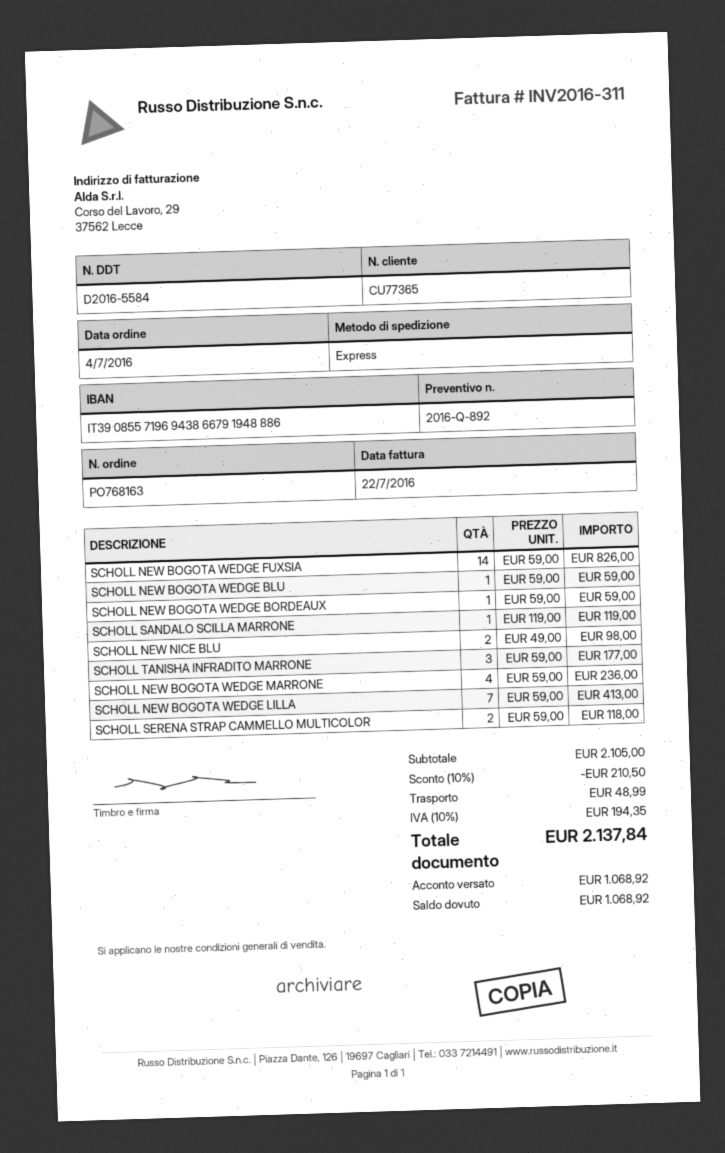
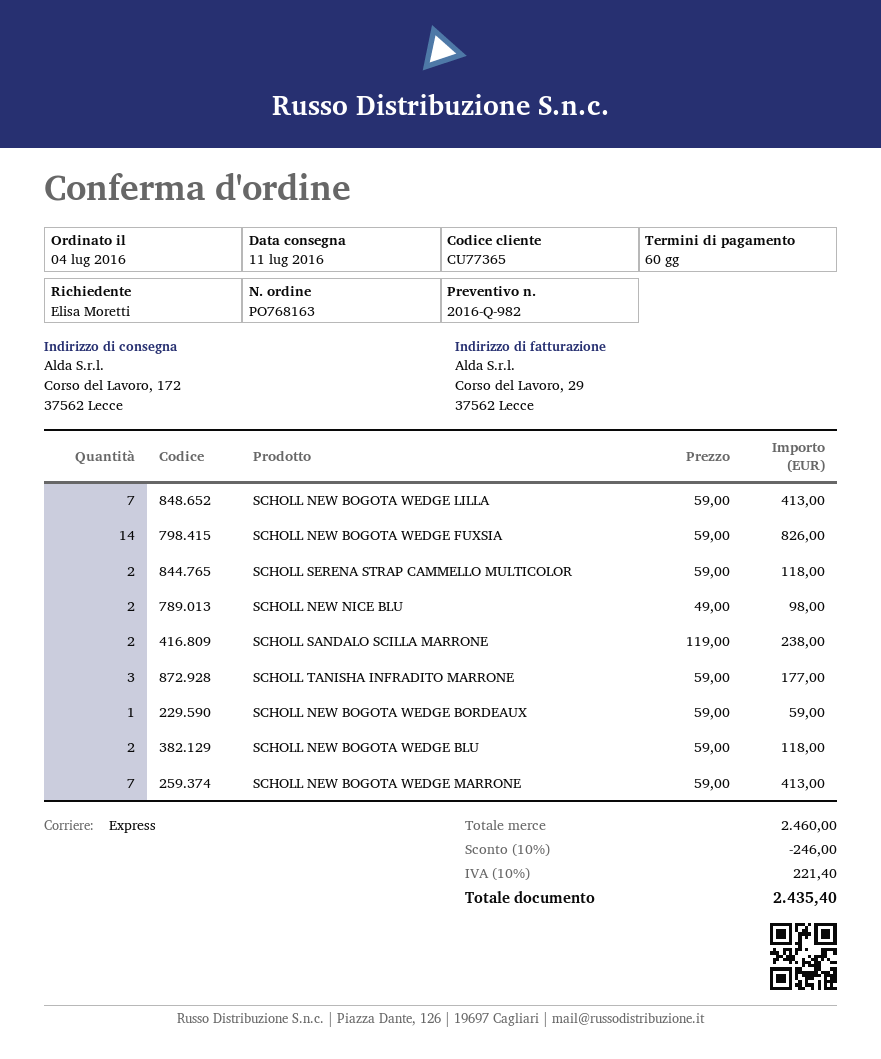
quote number: 2016-Q-892 -> 2016-Q-982
SCHOLL NEW BOGOTA WEDGE BLU: 1 x 59.00 = 59.00 -> 2 x 59.00 = 118.00
SCHOLL SANDALO SCILLA MARRONE: 1 x 119.00 = 119.00 -> 2 x 119.00 = 238.00
SCHOLL NEW BOGOTA WEDGE MARRONE: 4 x 59.00 = 236.00 -> 7 x 59.00 = 413.00
subtotal: 2105.00 -> 2460.00
discount: 10% = 210.50 -> 10% = 246.00
shipping: 48.99 -> none
tax: 10% = 194.35 -> 10% = 221.40
total: 2137.84 -> 2435.40

